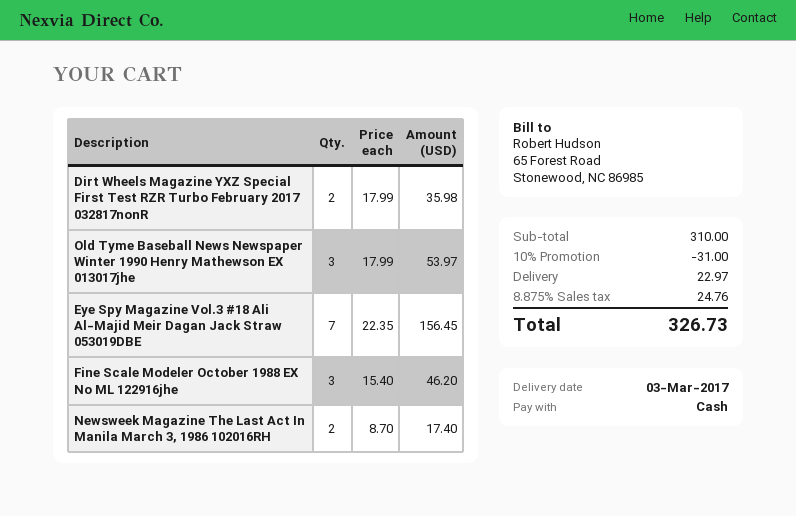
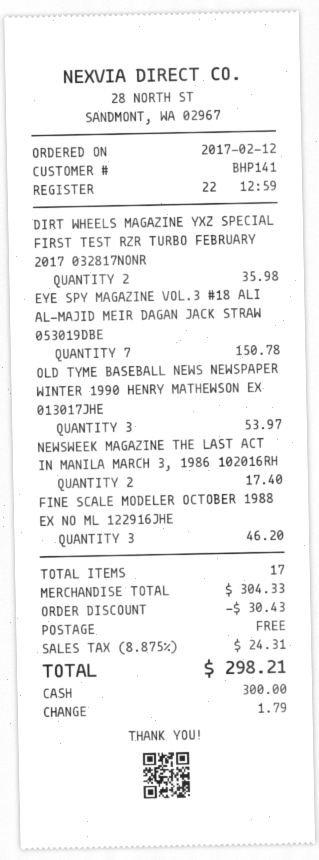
Eye Spy Magazine Vol.3 #18 Ali Al-Majid Meir Dagan Jack Straw 053019DBE: 7 for 156.45 -> 7 for 150.78
subtotal: 310.00 -> 304.33
discount: 31.00 -> 30.43
shipping: 22.97 -> 0.00
tax: 8.875% = 24.76 -> 8.875% = 24.31
total: 326.73 -> 298.21

